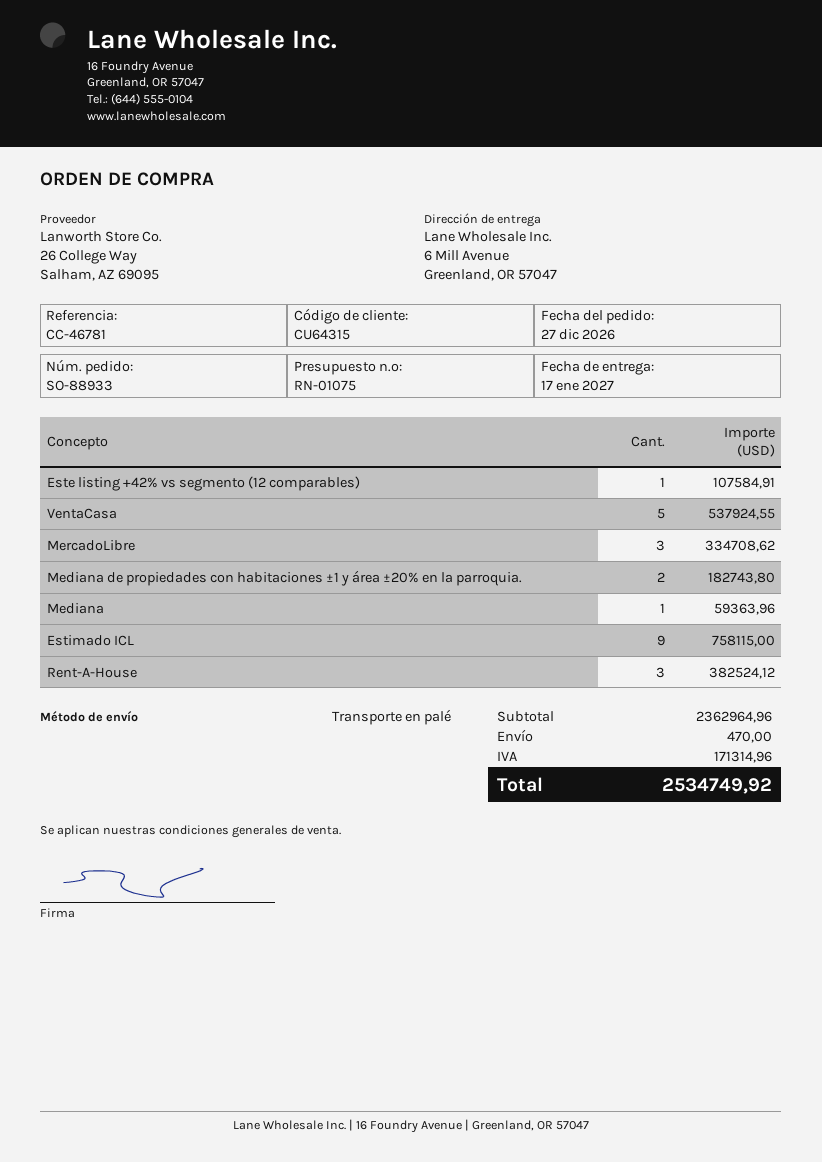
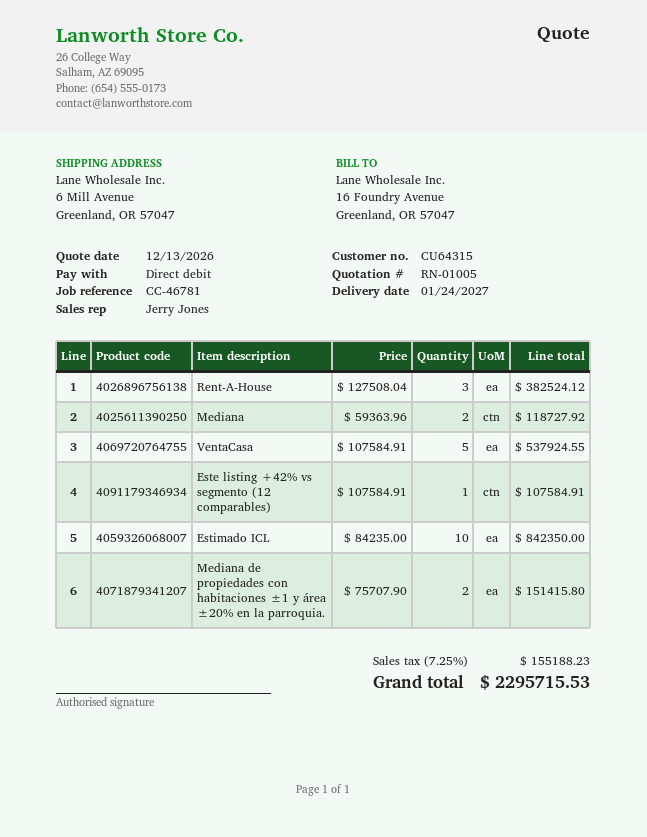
quote number: RN-01075 -> RN-01005
delivery date: 2027-01-17 -> 2027-01-24
MercadoLibre: 3 for 334708.62 -> none
Mediana de propiedades con habitaciones ±1 y área ±20% en la parroquia.: 2 for 182743.80 -> 2 for 151415.80
Mediana: 1 for 59363.96 -> 2 for 118727.92
Estimado ICL: 9 for 758115.00 -> 10 for 842350.00
shipping: 470.00 -> none
tax: 171314.96 -> 155188.23
total: 2534749.92 -> 2295715.53

